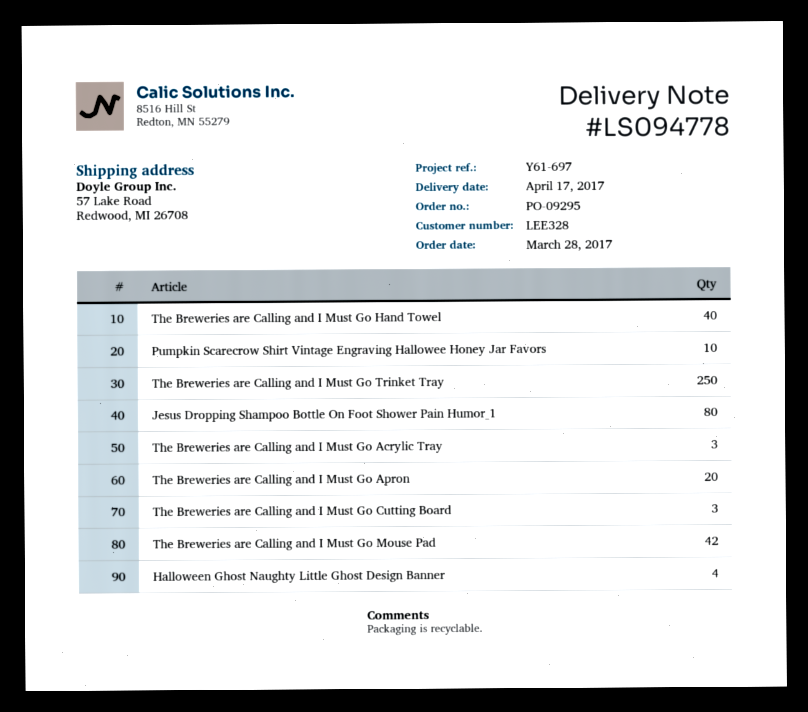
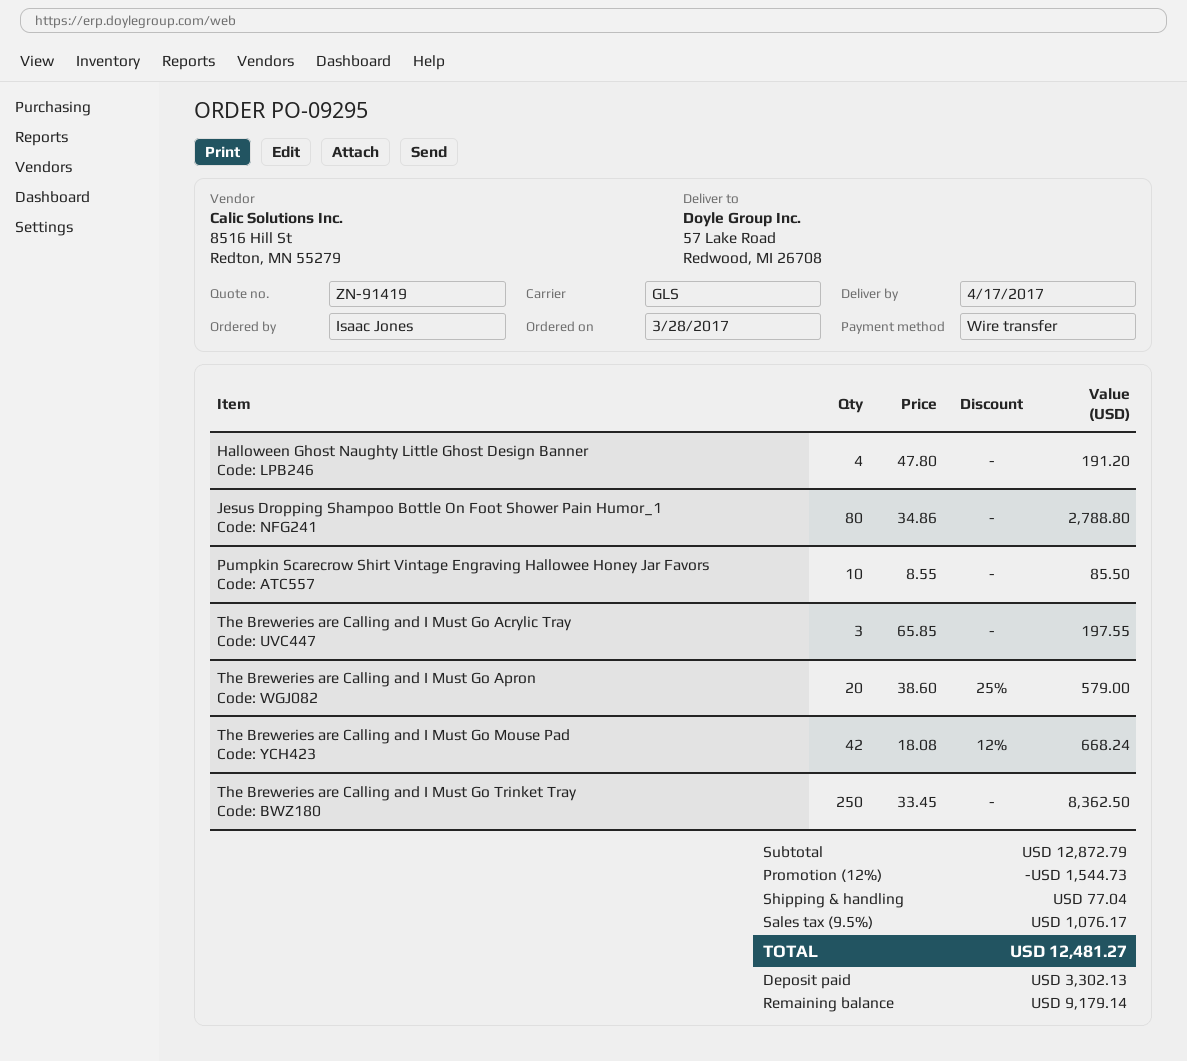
The Breweries are Calling and I Must Go Hand Towel: 40 -> none
The Breweries are Calling and I Must Go Cutting Board: 3 -> none

